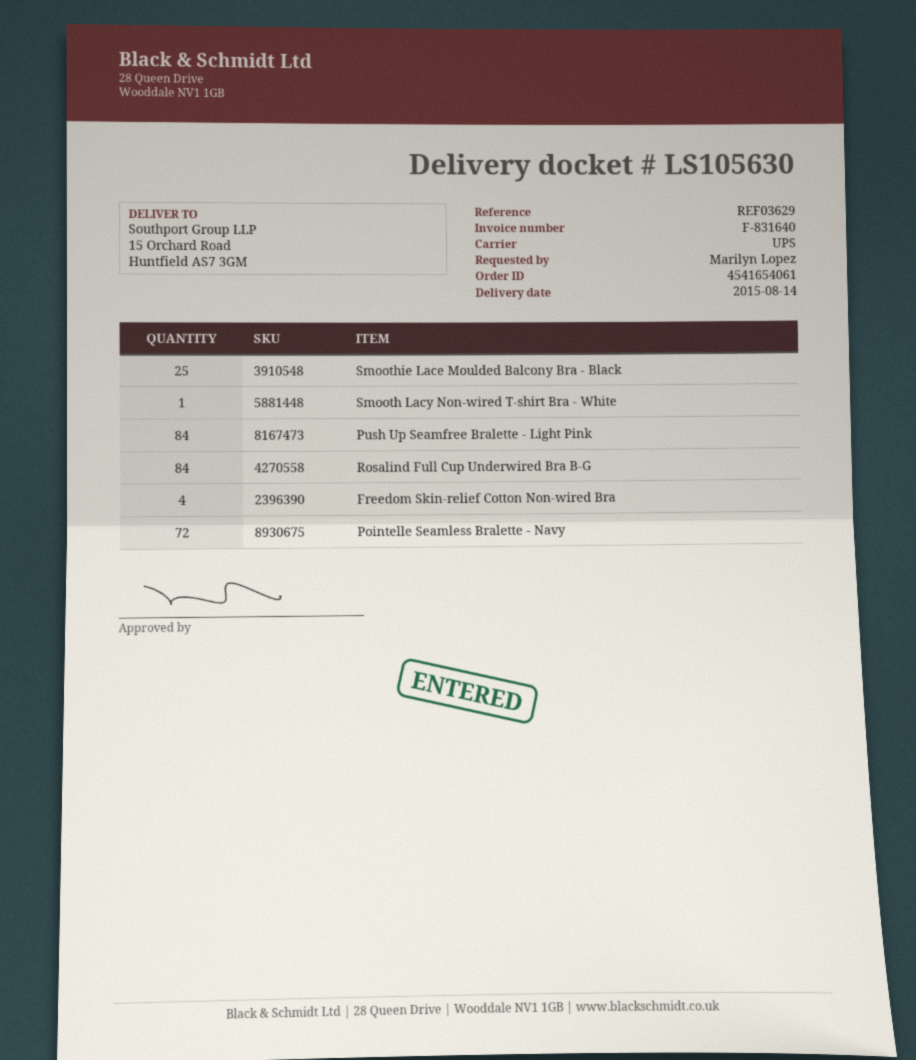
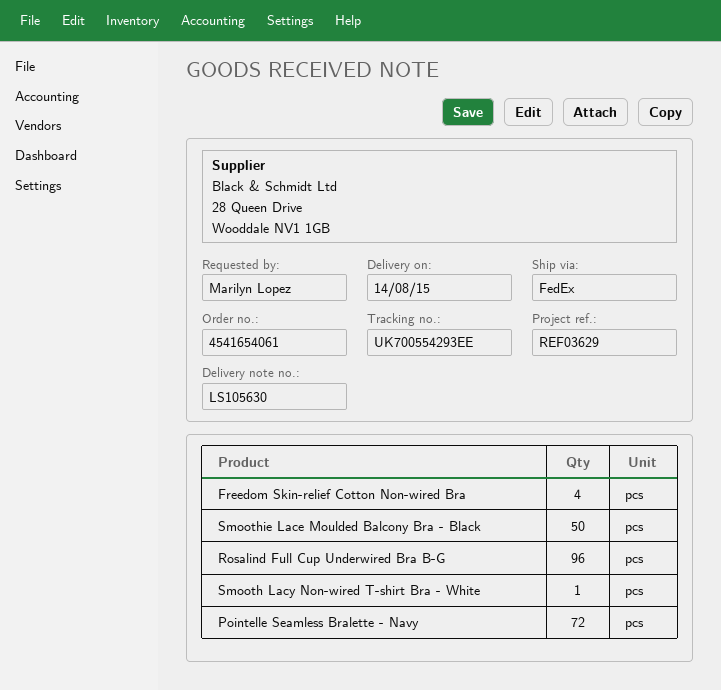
shipping method: UPS -> FedEx
Smoothie Lace Moulded Balcony Bra - Black: 25 -> 50
Push Up Seamfree Bralette - Light Pink: 84 -> none
Rosalind Full Cup Underwired Bra B-G: 84 -> 96

